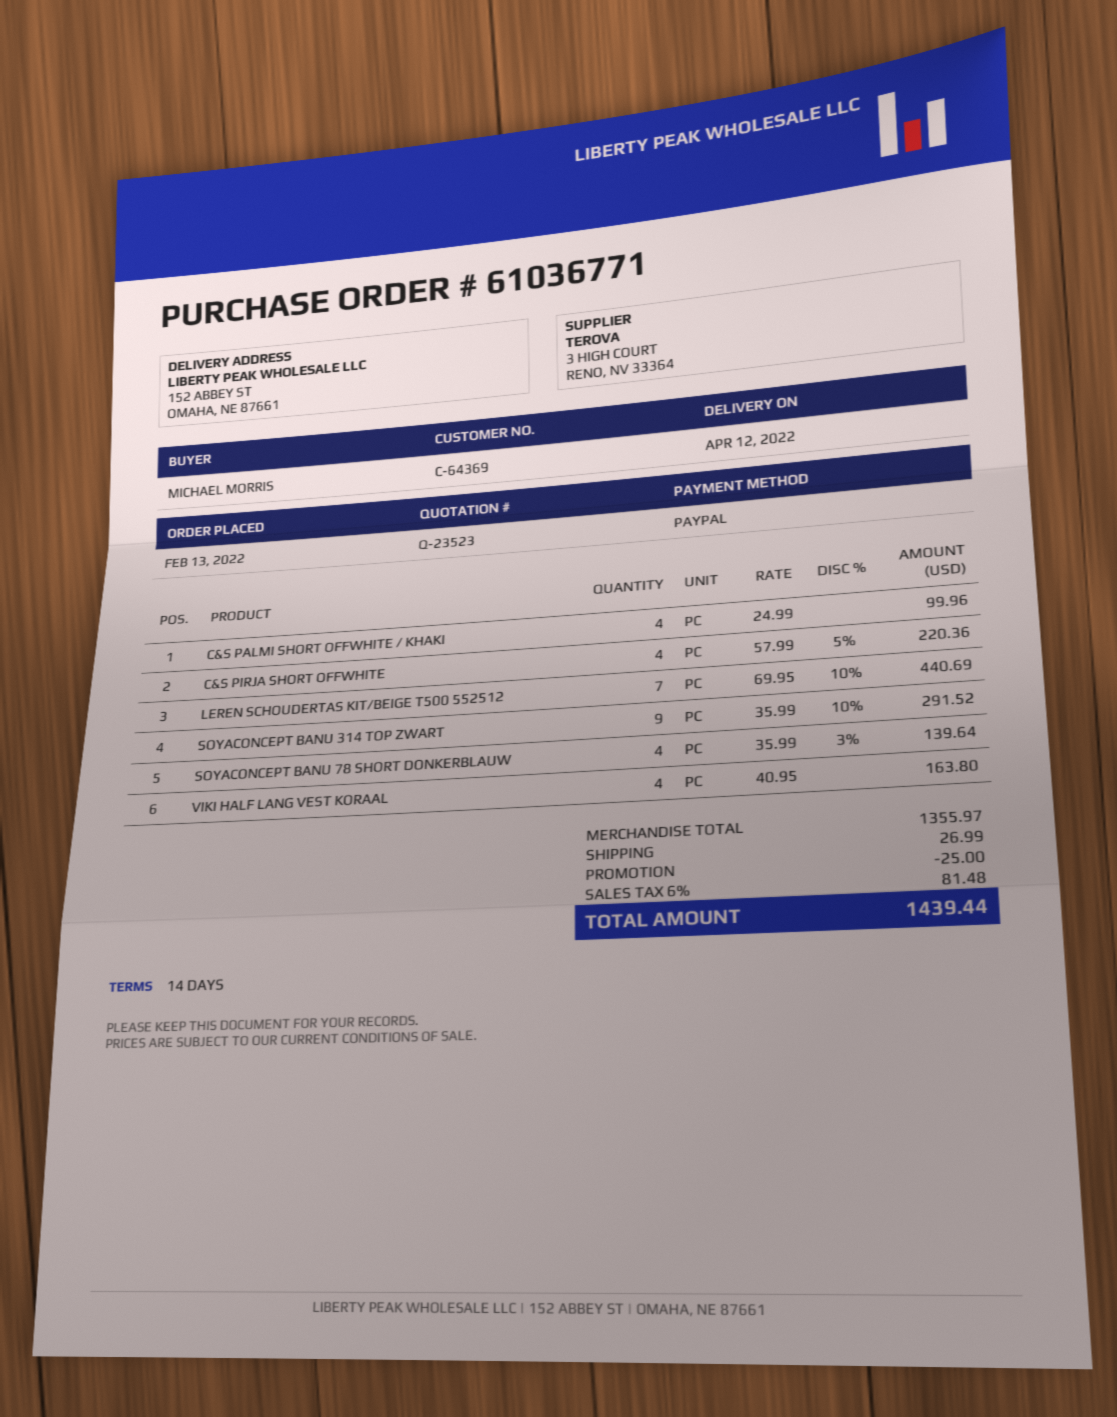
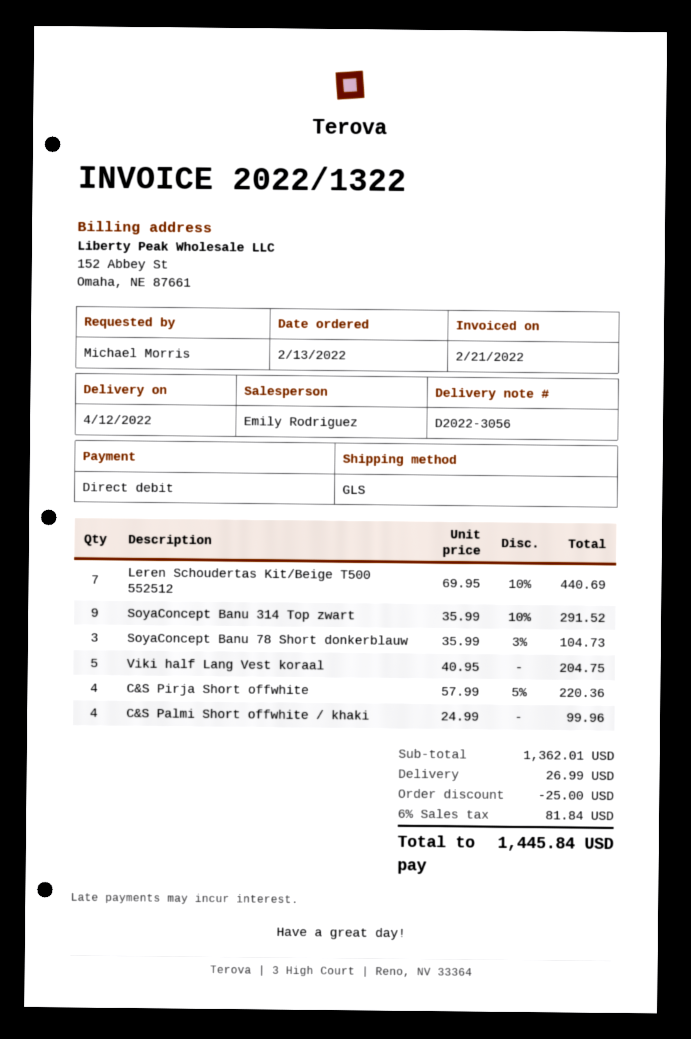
payment method: PayPal -> direct debit
SOYACONCEPT BANU 78 SHORT DONKERBLAUW: 4 x 35.99 - 3% = 139.64 -> 3 x 35.99 - 3% = 104.73
VIKI HALF LANG VEST KORAAL: 4 x 40.95 = 163.80 -> 5 x 40.95 = 204.75
subtotal: 1355.97 -> 1362.01
tax: 6% = 81.48 -> 6% = 81.84
total: 1439.44 -> 1445.84

